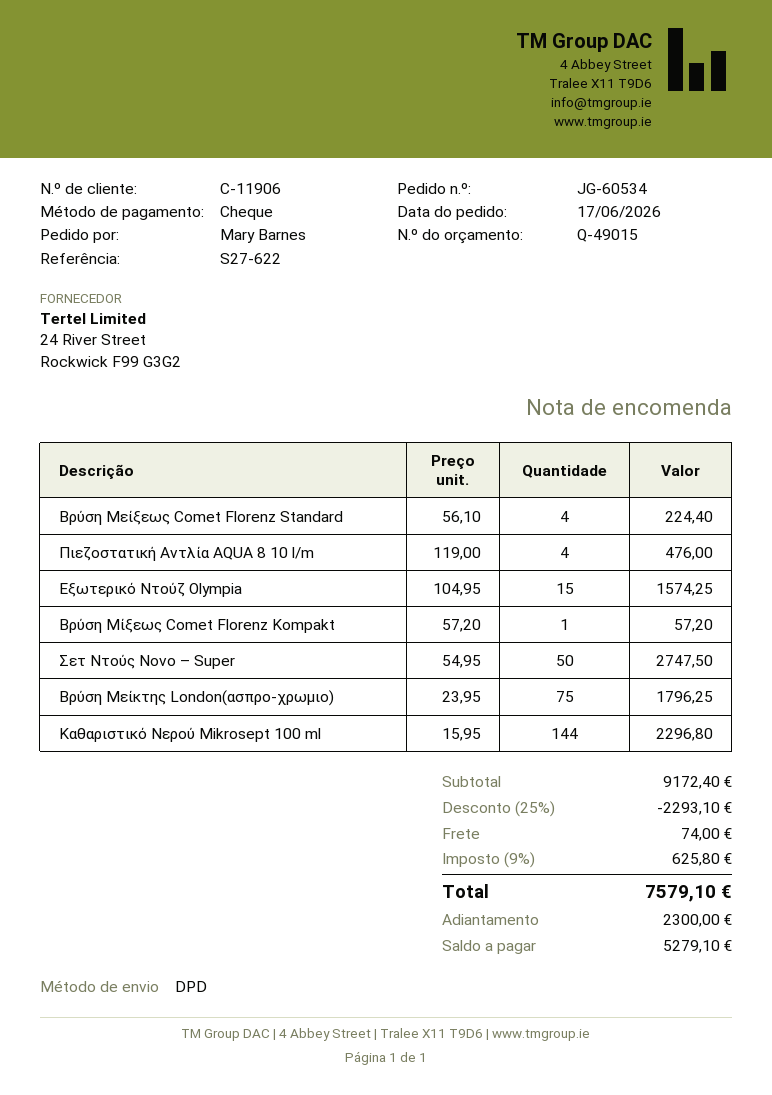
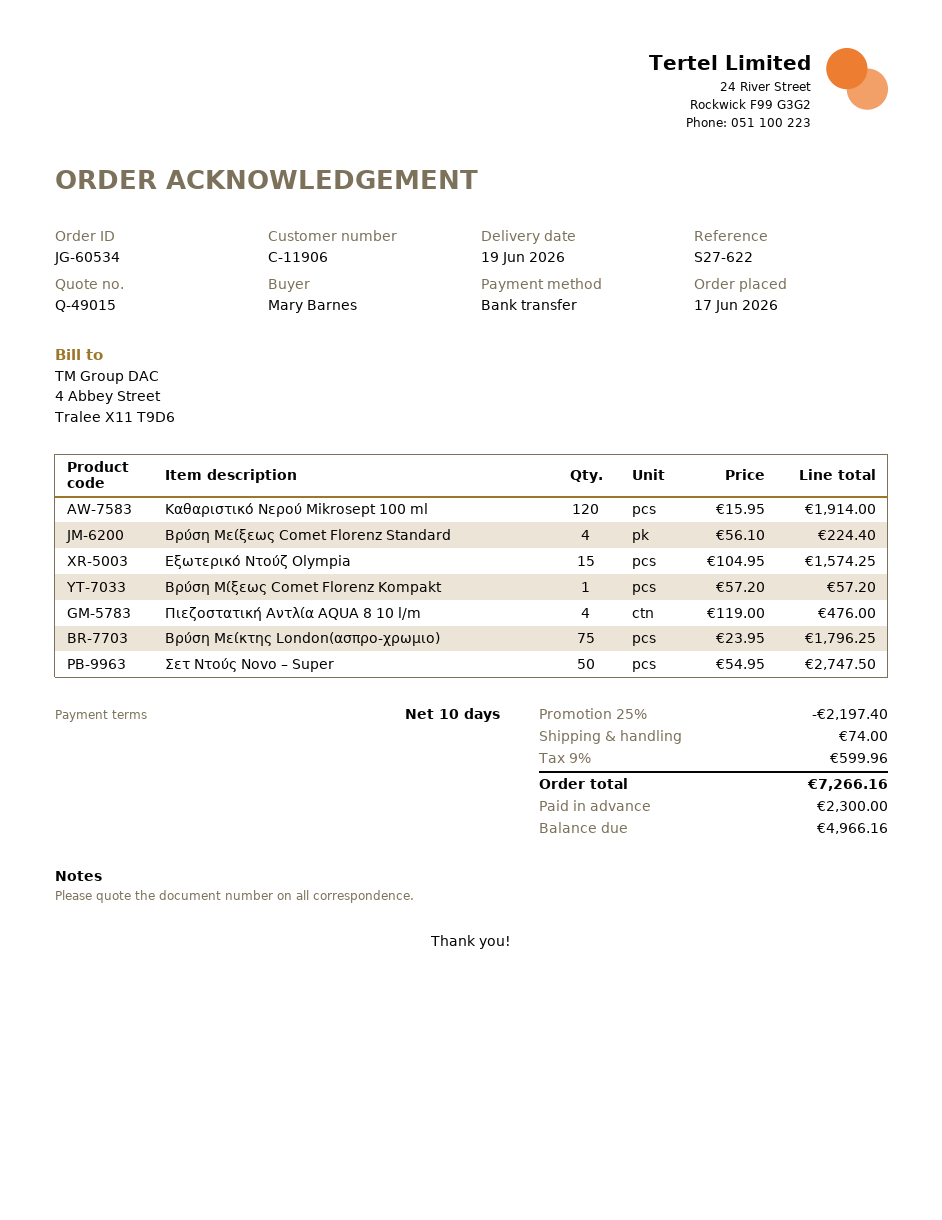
payment method: cheque -> bank transfer
Καθαριστικό Νερού Mikrosept 100 ml: 144 x 15.95 = 2296.80 -> 120 x 15.95 = 1914.00
discount: 25% = 2293.10 -> 25% = 2197.40
tax: 9% = 625.80 -> 9% = 599.96
total: 7579.10 -> 7266.16
balance: 5279.10 -> 4966.16

